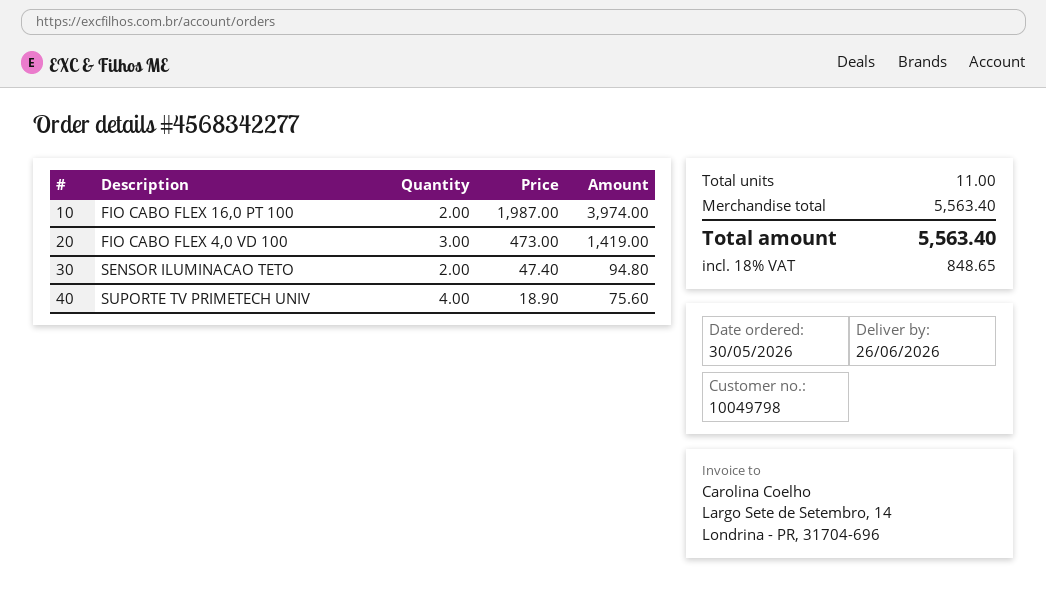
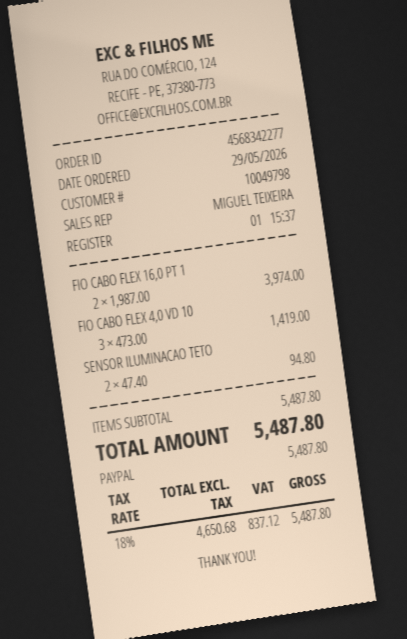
order date: 2026-05-30 -> 2026-05-29
SUPORTE TV PRIMETECH UNIV: 4 x 18.90 = 75.60 -> none
subtotal: 5563.40 -> 5487.80
tax: 18% = 848.65 -> 18% = 837.12
total: 5563.40 -> 5487.80

